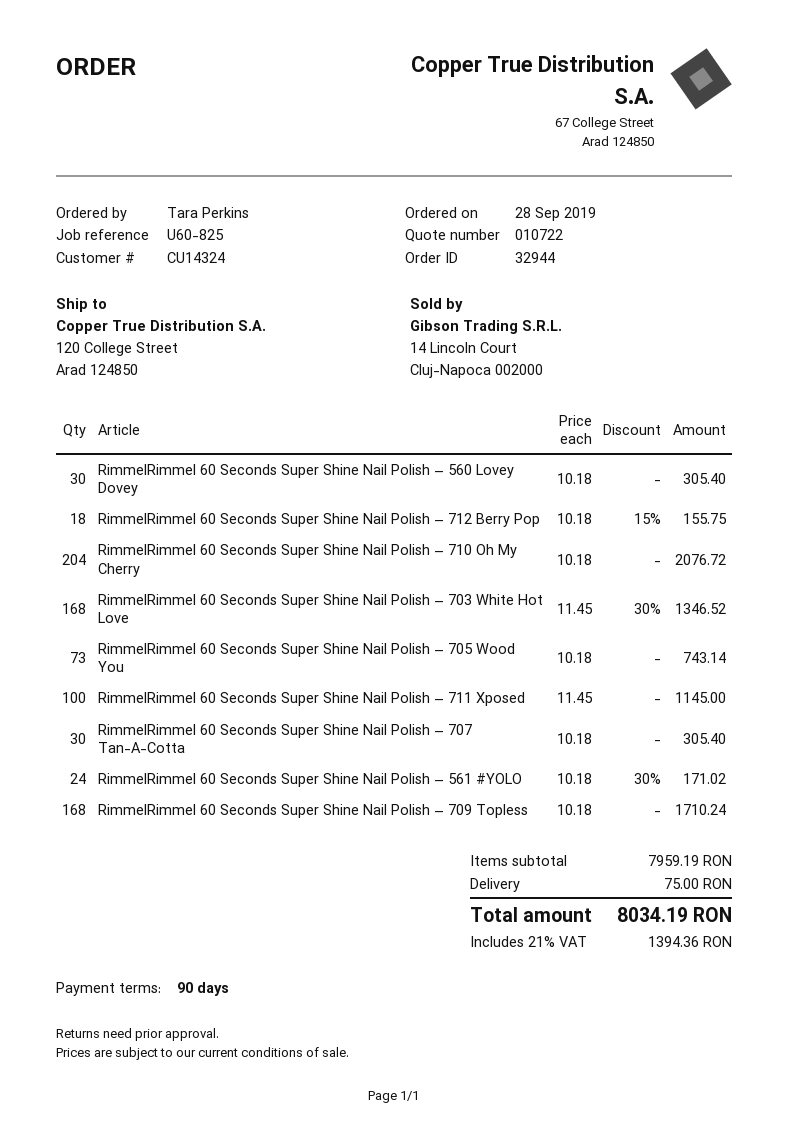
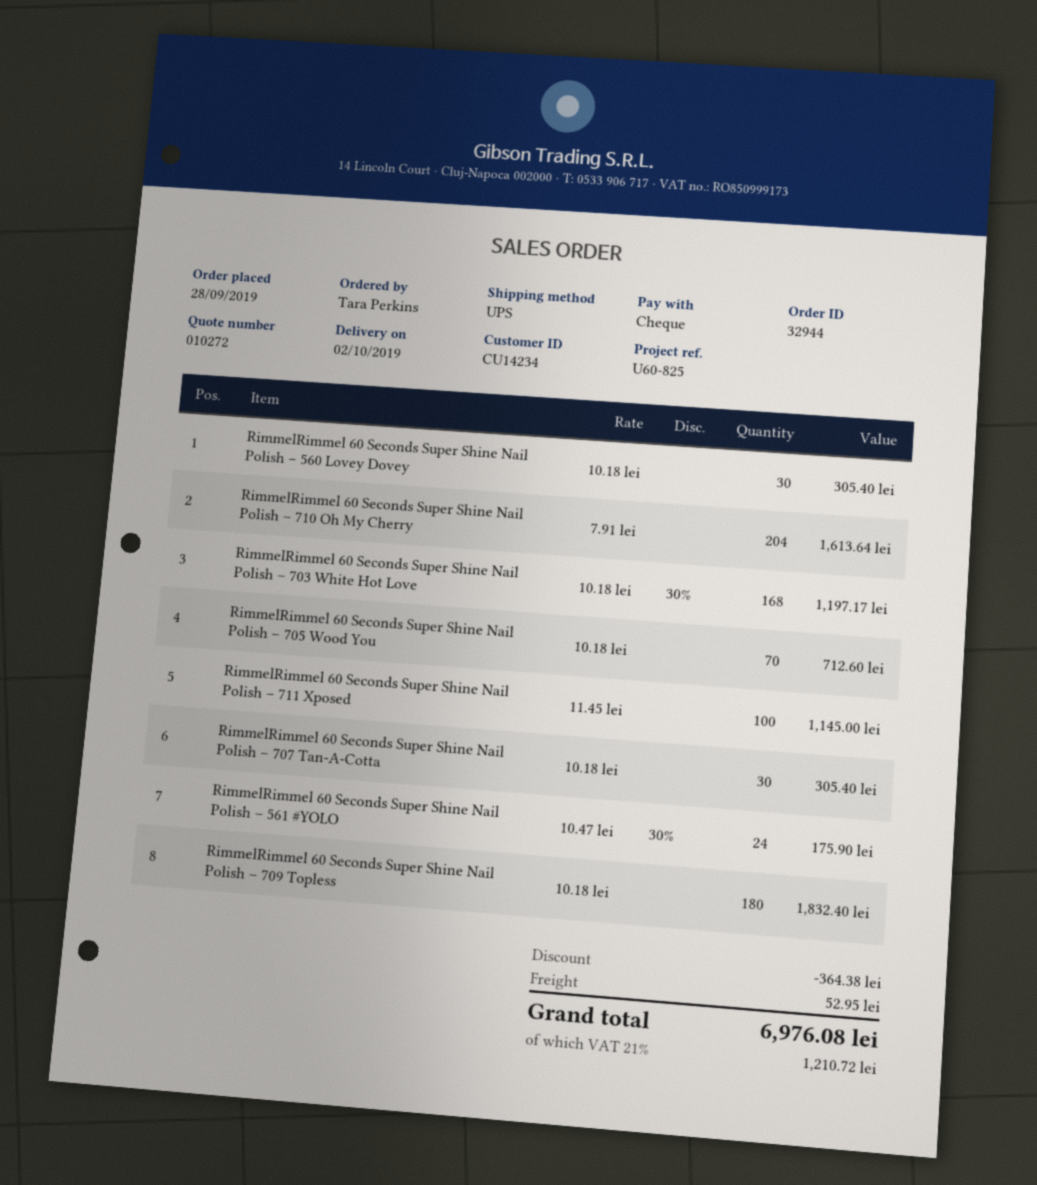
quote number: 010722 -> 010272
customer number: CU14324 -> CU14234
RimmelRimmel 60 Seconds Super Shine Nail Polish – 712 Berry Pop: 18 x 10.18 - 15% = 155.75 -> none
RimmelRimmel 60 Seconds Super Shine Nail Polish – 710 Oh My Cherry: 204 x 10.18 = 2076.72 -> 204 x 7.91 = 1613.64
RimmelRimmel 60 Seconds Super Shine Nail Polish – 703 White Hot Love: 168 x 11.45 - 30% = 1346.52 -> 168 x 10.18 - 30% = 1197.17
RimmelRimmel 60 Seconds Super Shine Nail Polish – 705 Wood You: 73 x 10.18 = 743.14 -> 70 x 10.18 = 712.60
RimmelRimmel 60 Seconds Super Shine Nail Polish – 561 #YOLO: 24 x 10.18 - 30% = 171.02 -> 24 x 10.47 - 30% = 175.90
RimmelRimmel 60 Seconds Super Shine Nail Polish – 709 Topless: 168 x 10.18 = 1710.24 -> 180 x 10.18 = 1832.40
discount: none -> 364.38
shipping: 75.00 -> 52.95
tax: 21% = 1394.36 -> 21% = 1210.72
total: 8034.19 -> 6976.08

